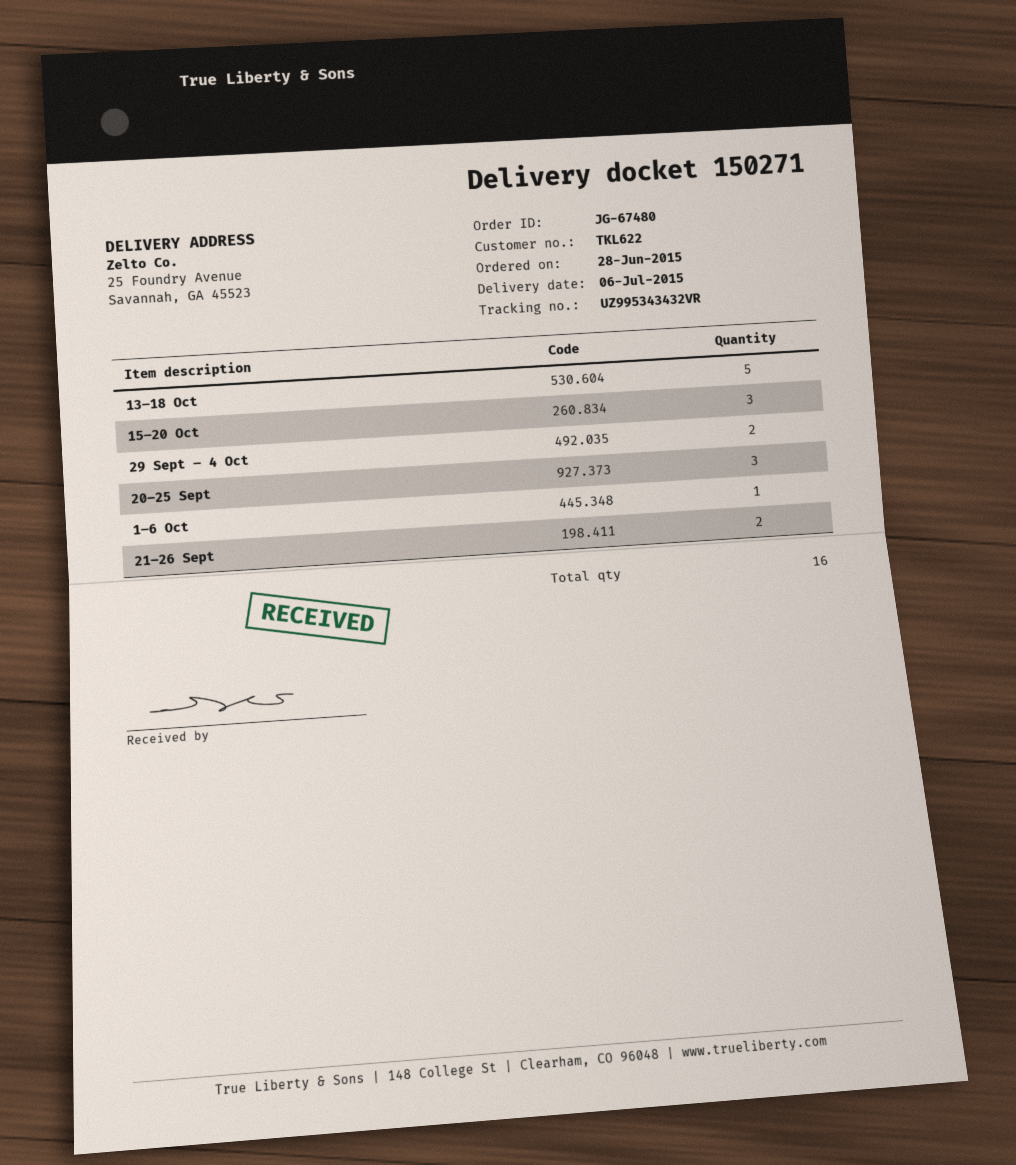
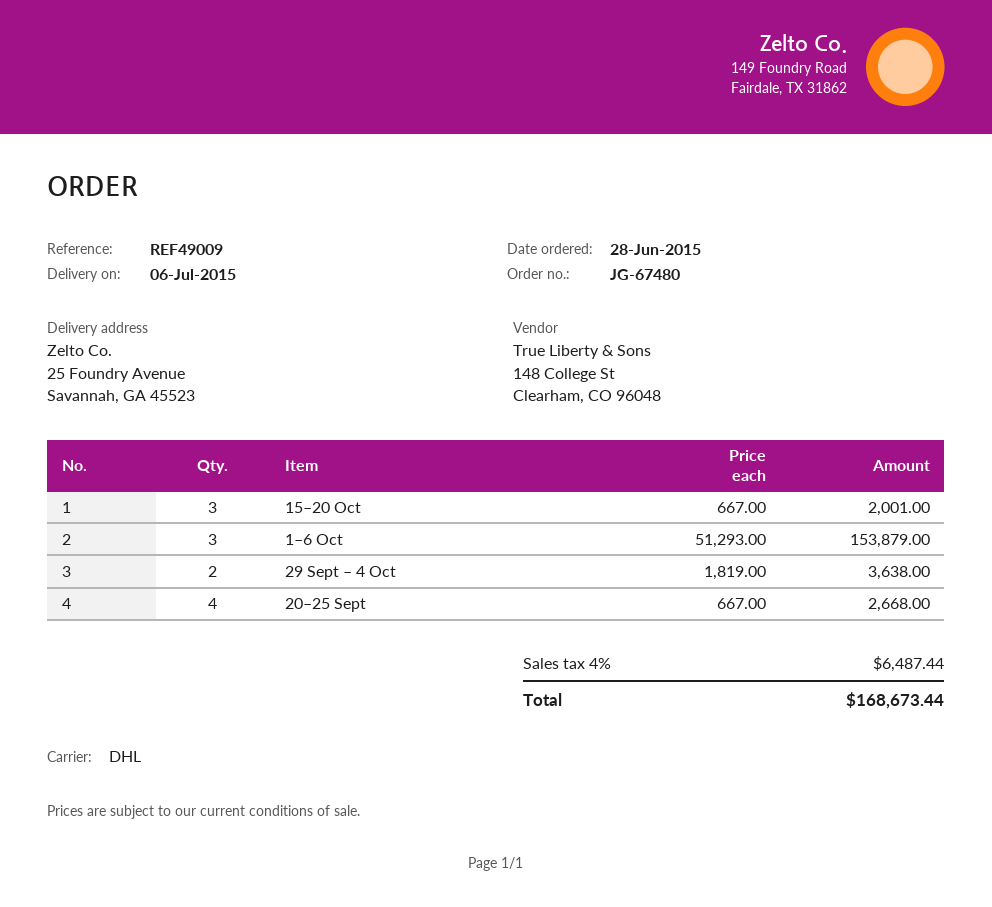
13–18 Oct: 5 -> none
20–25 Sept: 3 -> 4
1–6 Oct: 1 -> 3
21–26 Sept: 2 -> none

